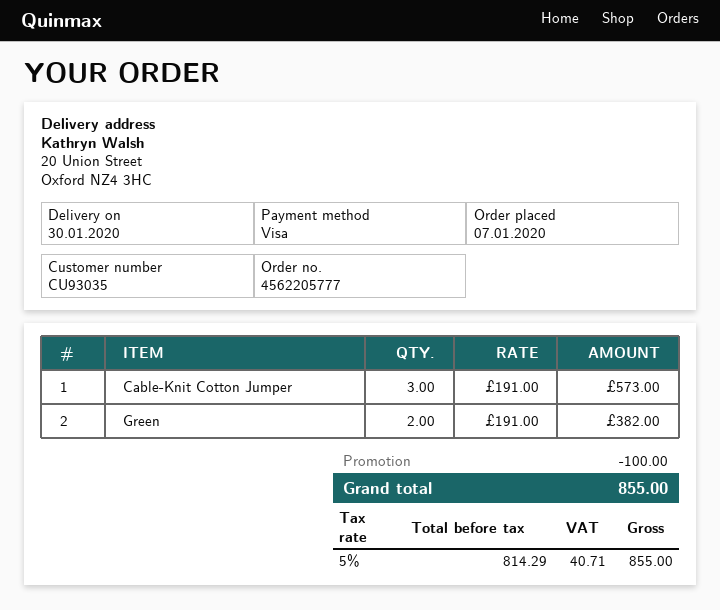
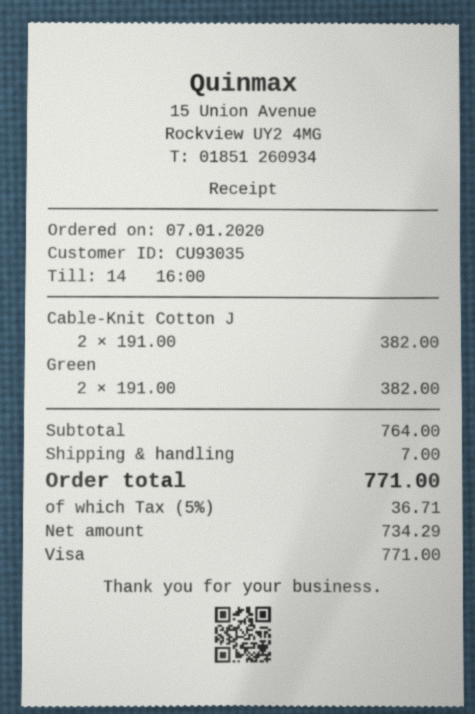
Cable-Knit Cotton Jumper: 3 x 191.00 = 573.00 -> 2 x 191.00 = 382.00
discount: 100.00 -> none
shipping: none -> 7.00
net: 814.29 -> 734.29
tax: 5% = 40.71 -> 5% = 36.71
total: 855.00 -> 771.00

